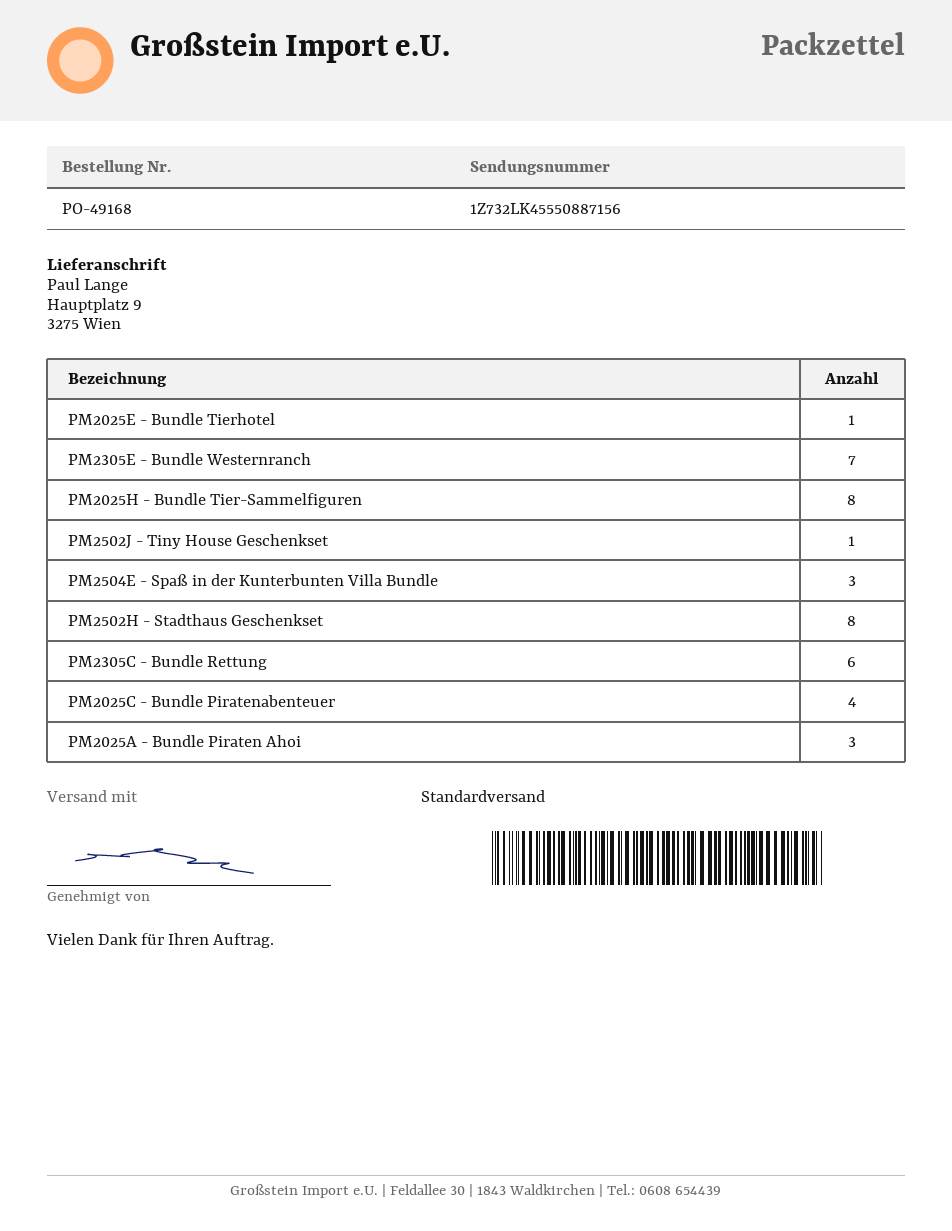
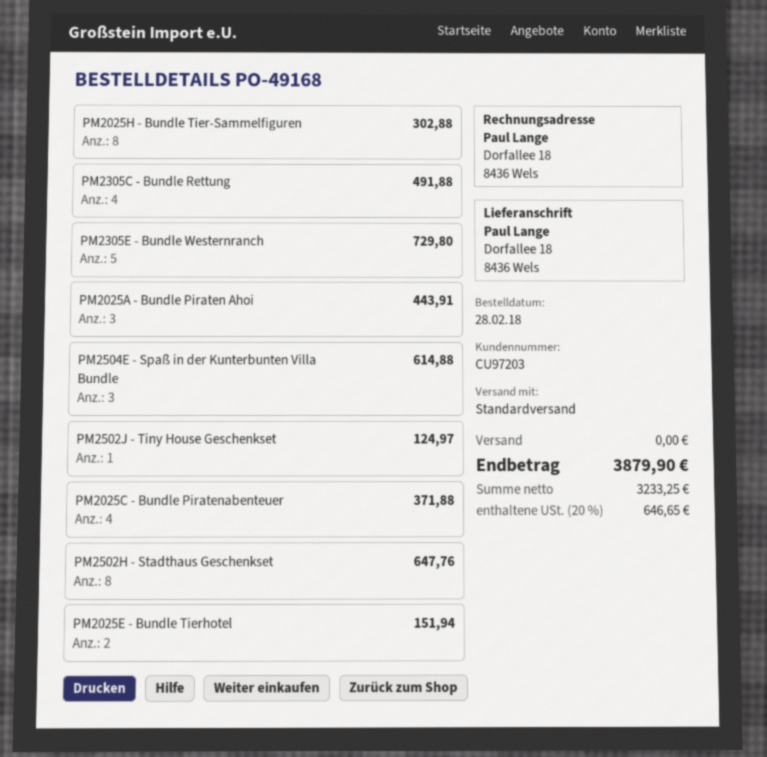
ship to: Hauptplatz 9, 3275 Wien -> Dorfallee 18, 8436 Wels
PM2025E - Bundle Tierhotel: 1 -> 2
PM2305E - Bundle Westernranch: 7 -> 5
PM2305C - Bundle Rettung: 6 -> 4

